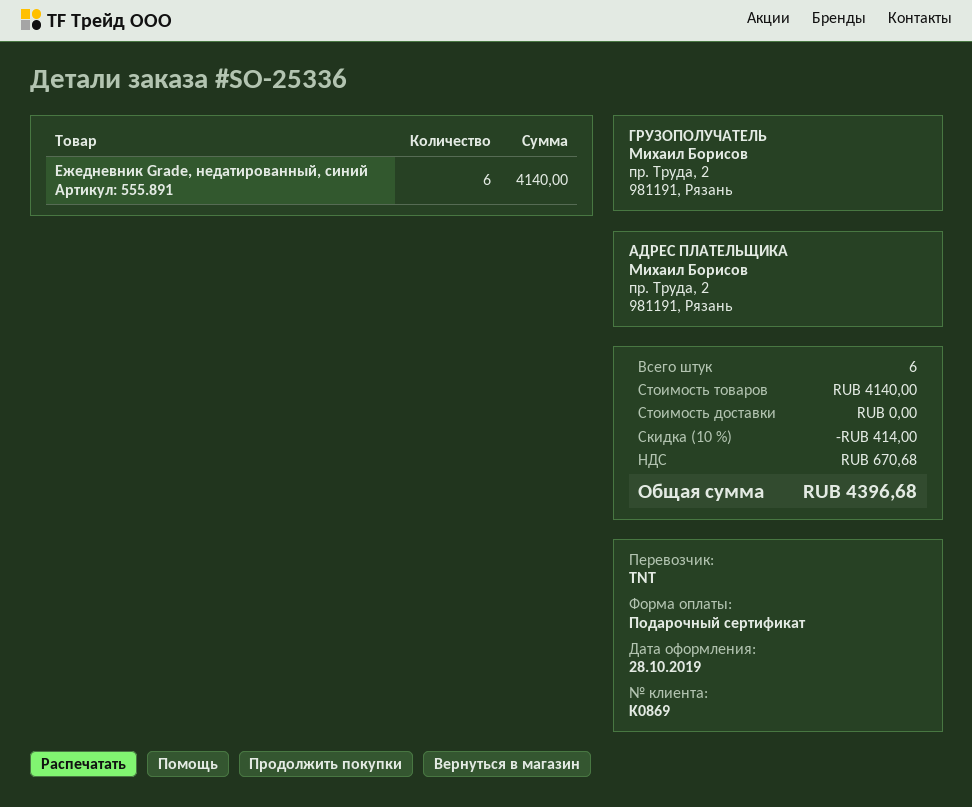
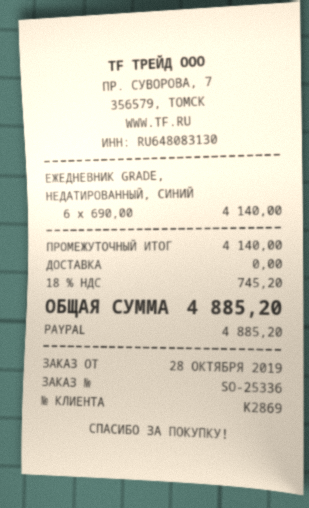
customer number: K0869 -> K2869
payment method: gift card -> PayPal
discount: 10% = 414.00 -> none
tax: 670.68 -> 745.20
total: 4396.68 -> 4885.20

